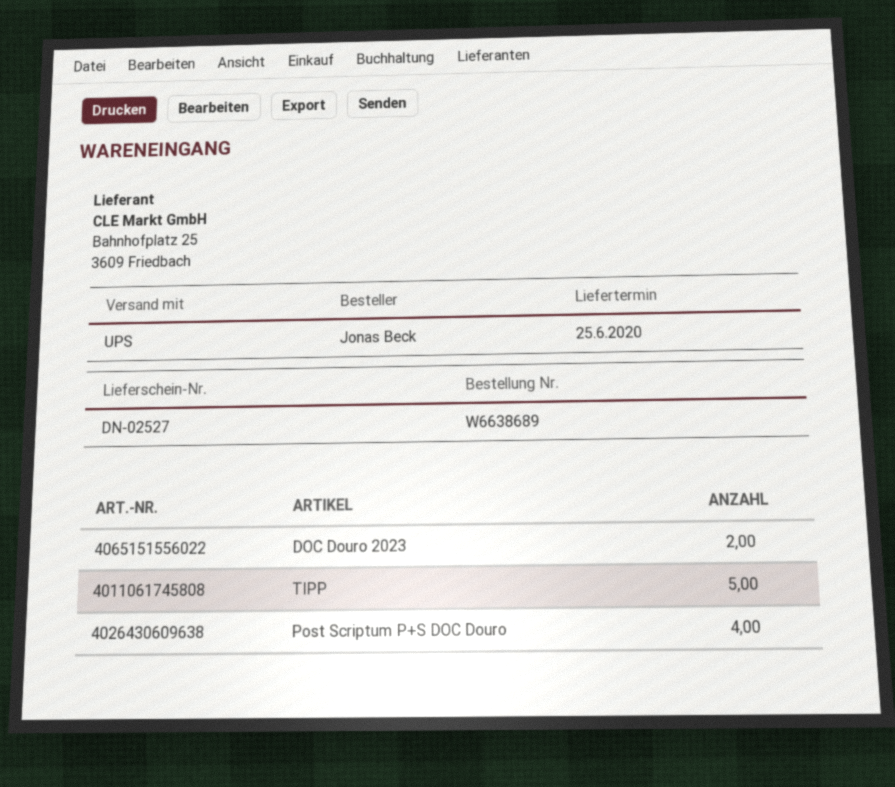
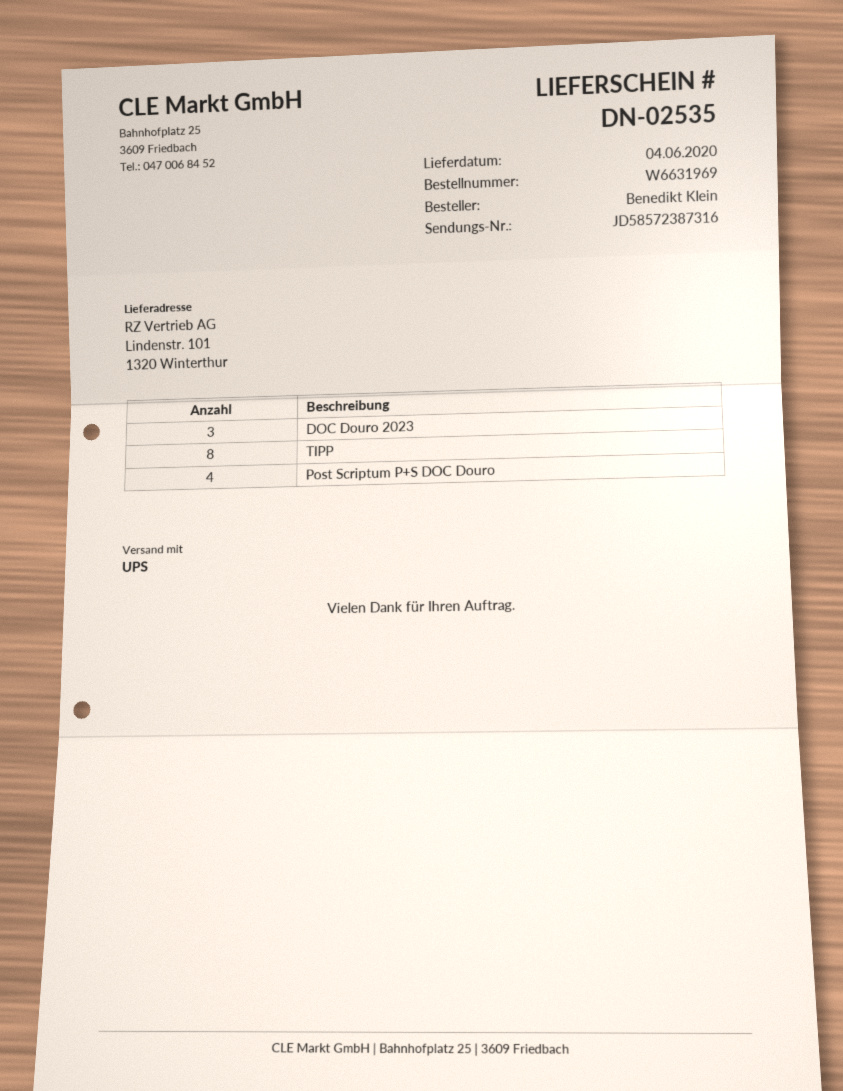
order number: W6638689 -> W6631969
delivery note number: DN-02527 -> DN-02535
delivery date: 2020-06-25 -> 2020-06-04
ordered by: Jonas Beck -> Benedikt Klein
DOC Douro 2023: 2 -> 3
TIPP: 5 -> 8

